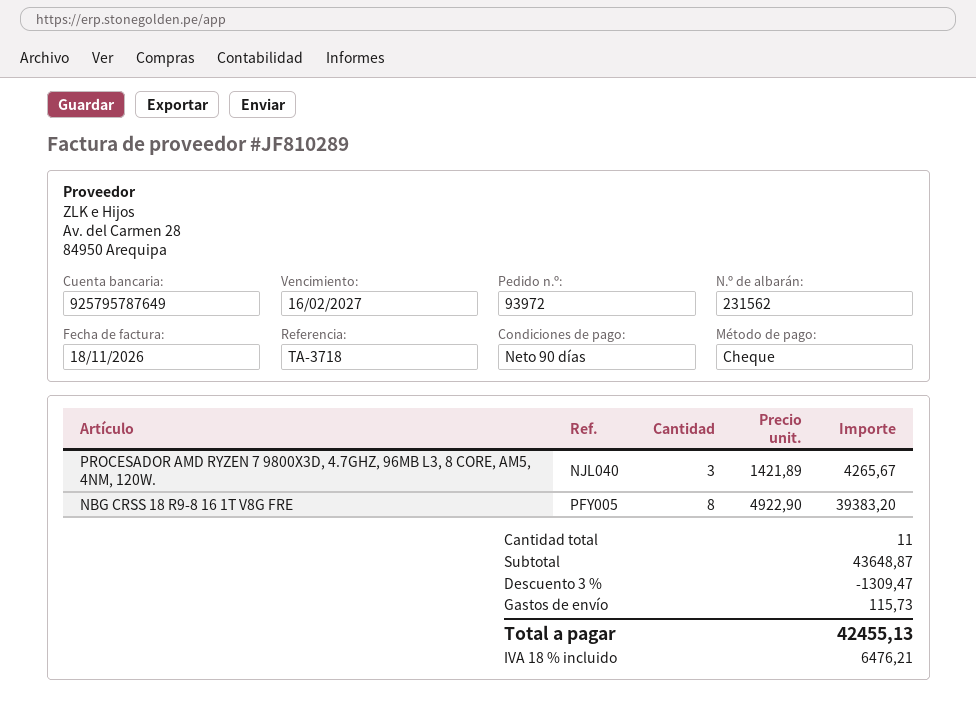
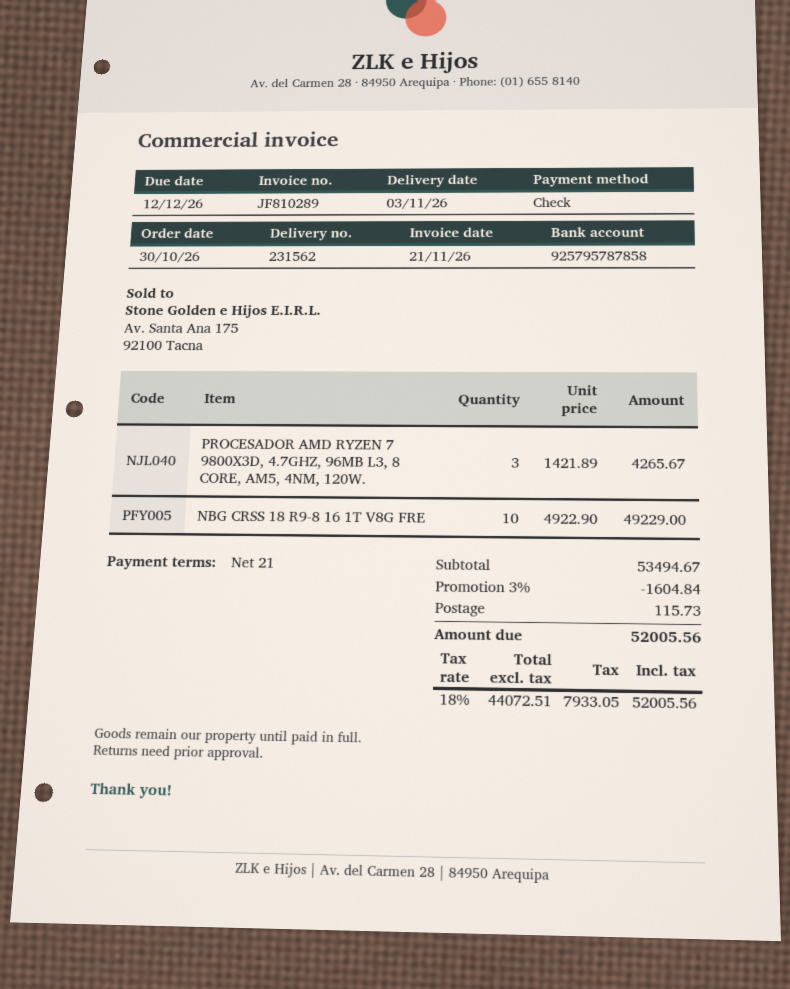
invoice date: 2026-11-18 -> 2026-11-21
payment terms: 90 days -> 21 days
due date: 2027-02-16 -> 2026-12-12
bank account: 925795787649 -> 925795787858
NBG CRSS 18 R9-8 16 1T V8G FRE: 8 x 4922.90 = 39383.20 -> 10 x 4922.90 = 49229.00
subtotal: 43648.87 -> 53494.67
discount: 3% = 1309.47 -> 3% = 1604.84
tax: 18% = 6476.21 -> 18% = 7933.05
total: 42455.13 -> 52005.56

